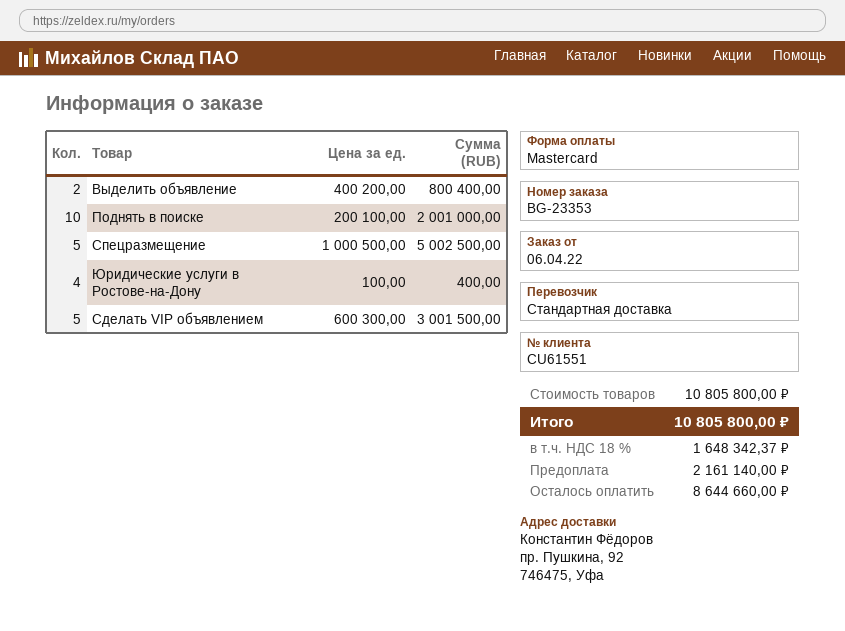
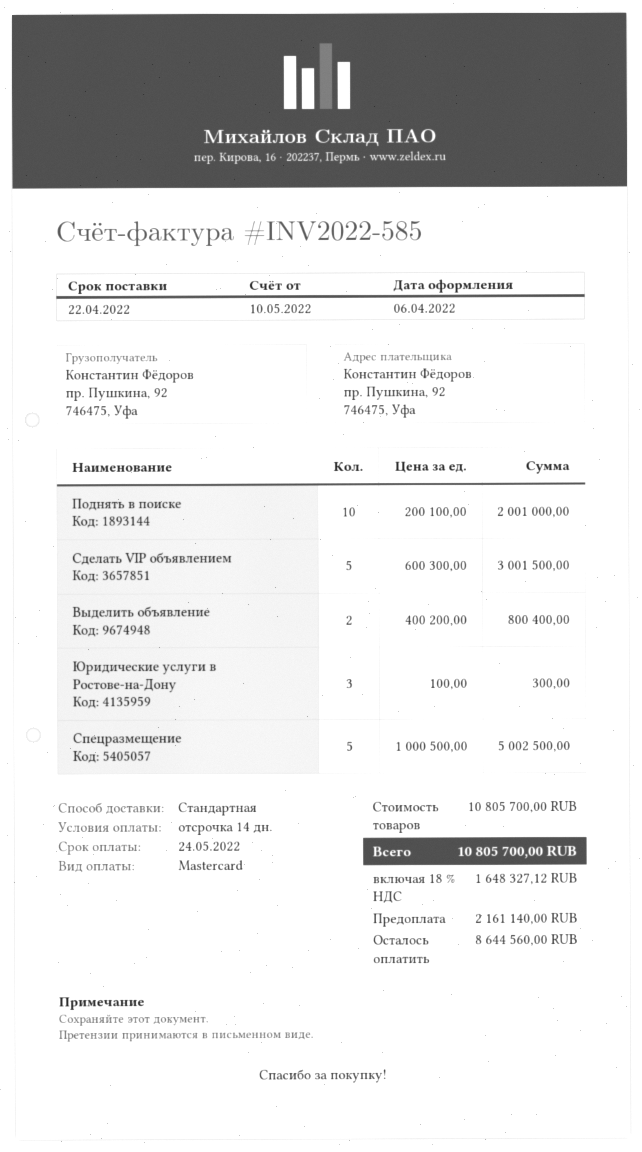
Юридические услуги в Ростове-на-Дону: 4 x 100.00 = 400.00 -> 3 x 100.00 = 300.00
subtotal: 10805800.00 -> 10805700.00
tax: 18% = 1648342.37 -> 18% = 1648327.12
total: 10805800.00 -> 10805700.00
balance: 8644660.00 -> 8644560.00

